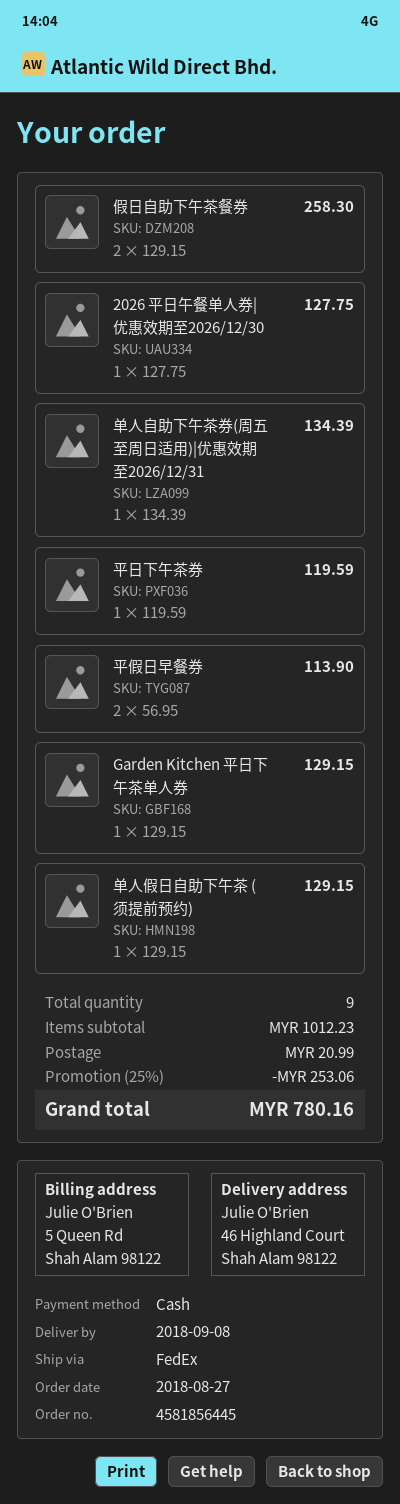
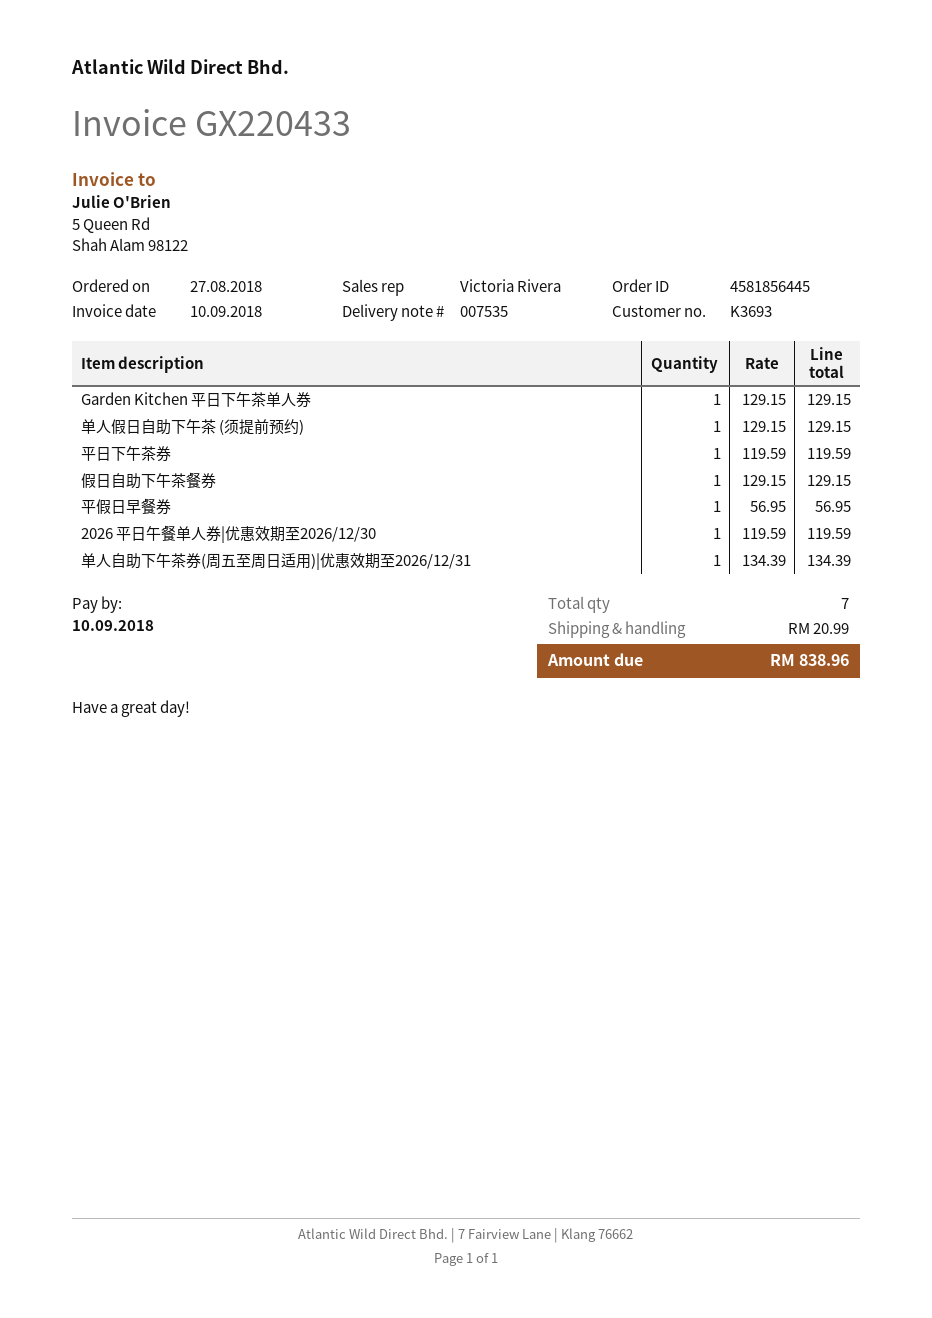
假日自助下午茶餐券: 2 x 129.15 = 258.30 -> 1 x 129.15 = 129.15
2026 平日午餐单人券|优惠效期至2026/12/30: 1 x 127.75 = 127.75 -> 1 x 119.59 = 119.59
平假日早餐券: 2 x 56.95 = 113.90 -> 1 x 56.95 = 56.95
total quantity: 9 -> 7
discount: 25% = 253.06 -> none
total: 780.16 -> 838.96

